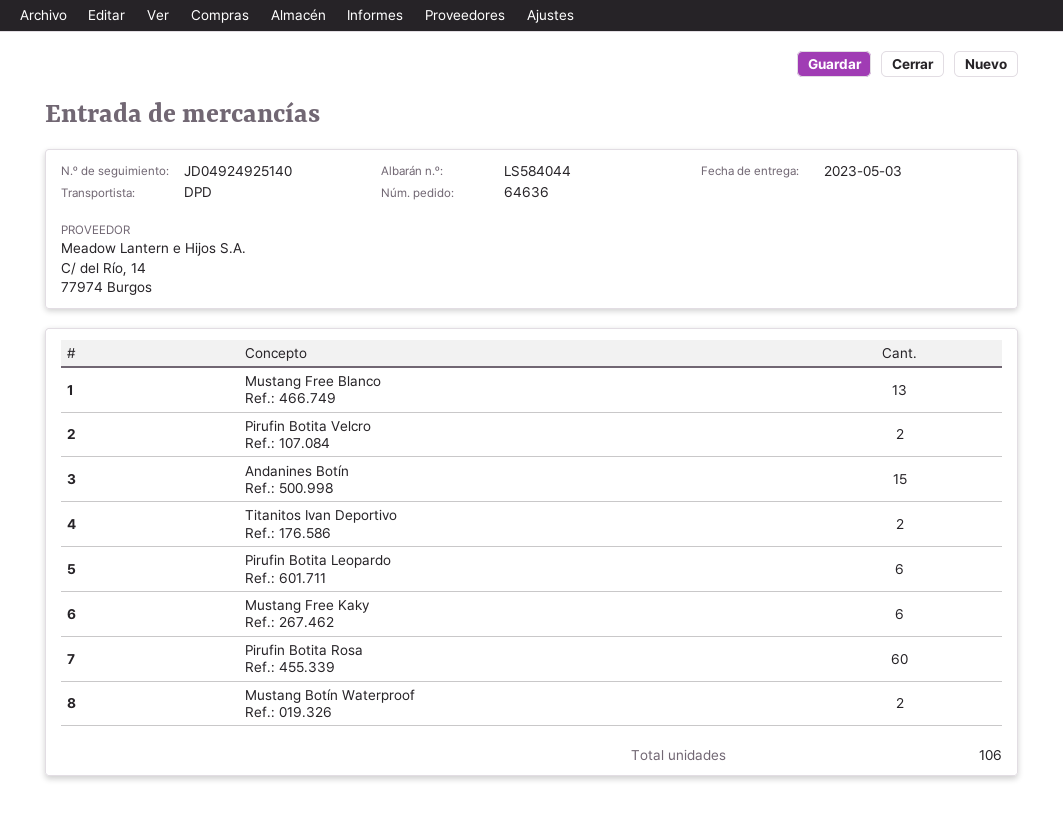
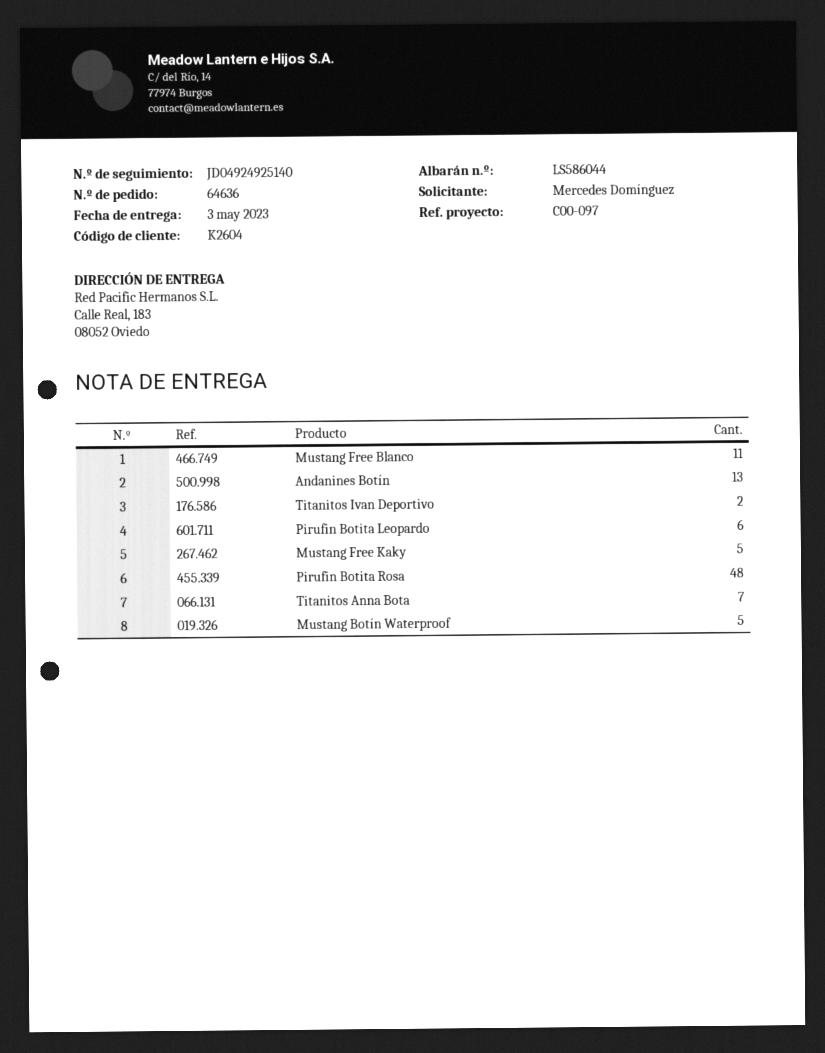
delivery note number: LS584044 -> LS586044
Mustang Free Blanco: 13 -> 11
Pirufin Botita Velcro: 2 -> none
Andanines Botín: 15 -> 13
Mustang Free Kaky: 6 -> 5
Pirufin Botita Rosa: 60 -> 48
Mustang Botín Waterproof: 2 -> 5
Titanitos Anna Bota: none -> 7

